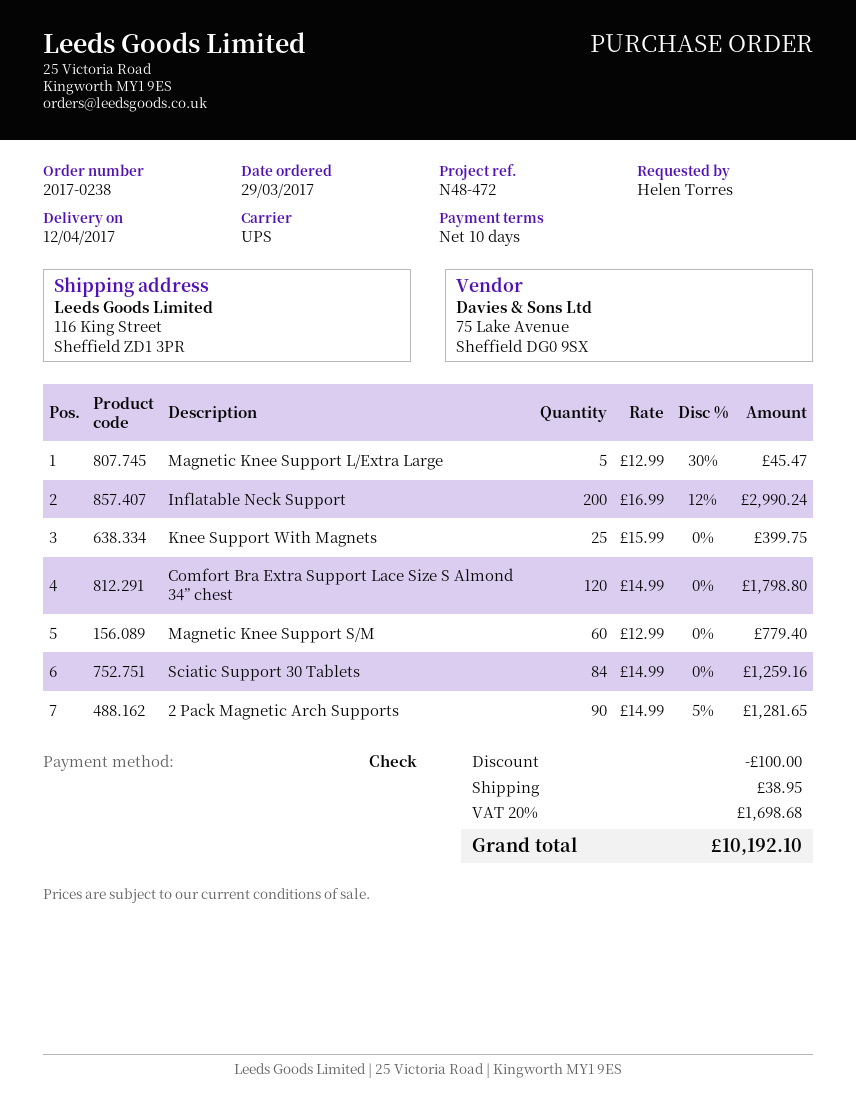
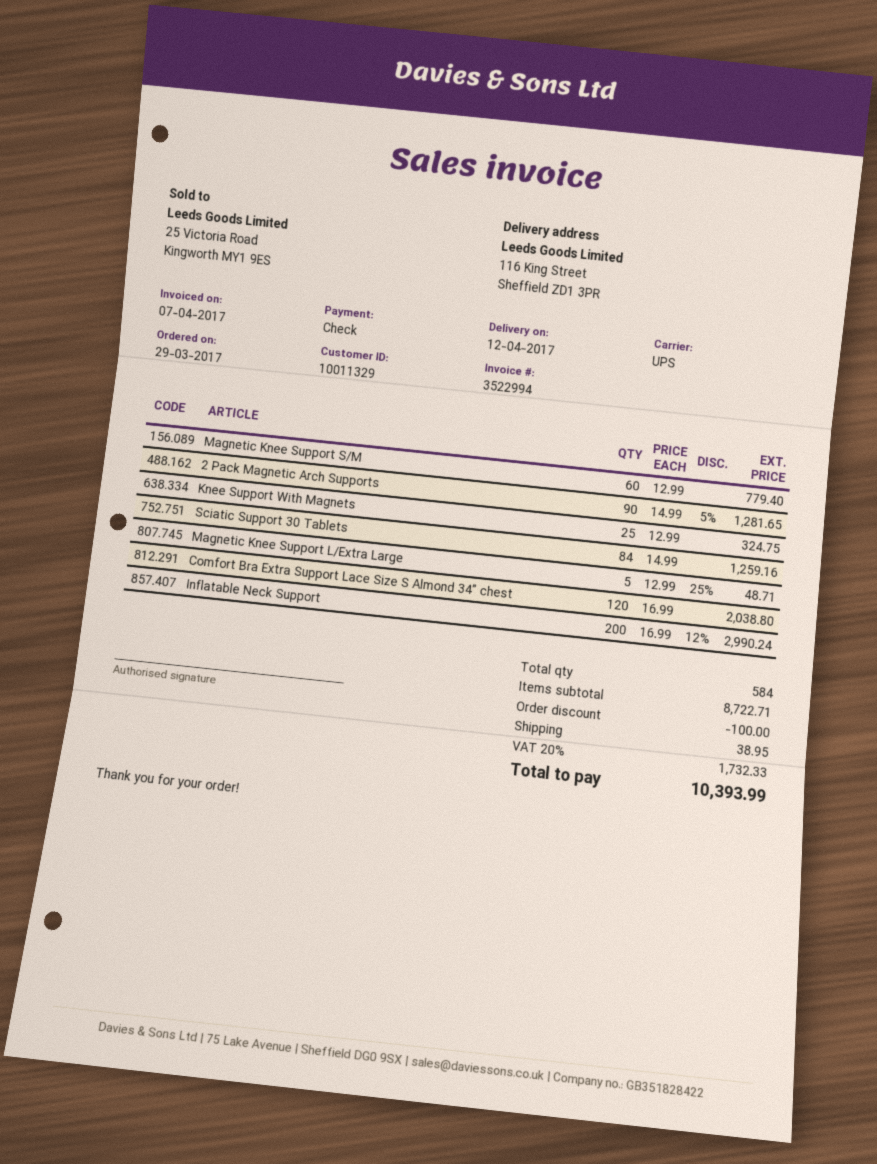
Magnetic Knee Support L/Extra Large: 5 x 12.99 - 30% = 45.47 -> 5 x 12.99 - 25% = 48.71
Knee Support With Magnets: 25 x 15.99 = 399.75 -> 25 x 12.99 = 324.75
Comfort Bra Extra Support Lace Size S Almond 34” chest: 120 x 14.99 = 1798.80 -> 120 x 16.99 = 2038.80
tax: 20% = 1698.68 -> 20% = 1732.33
total: 10192.10 -> 10393.99

